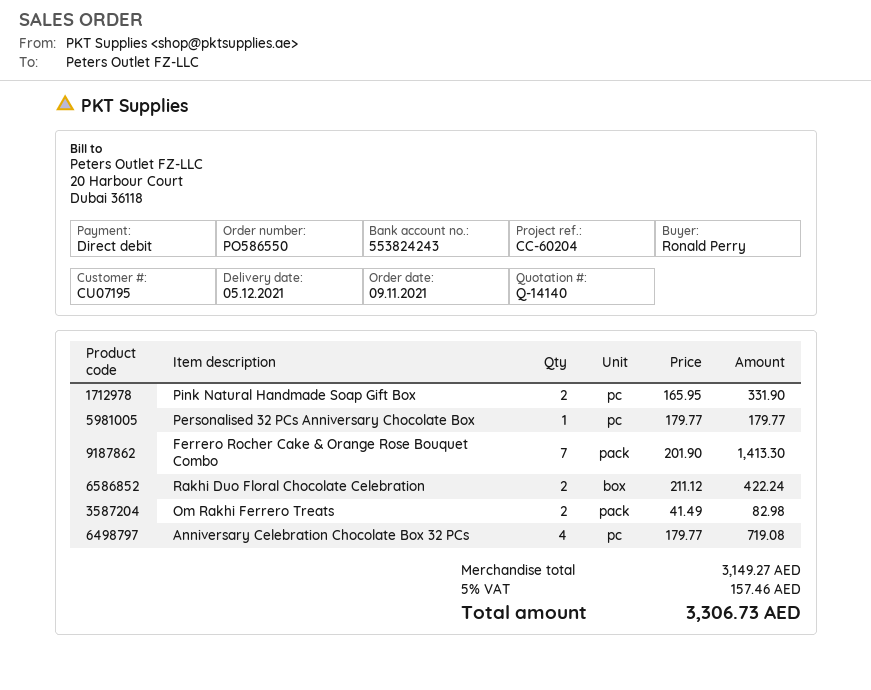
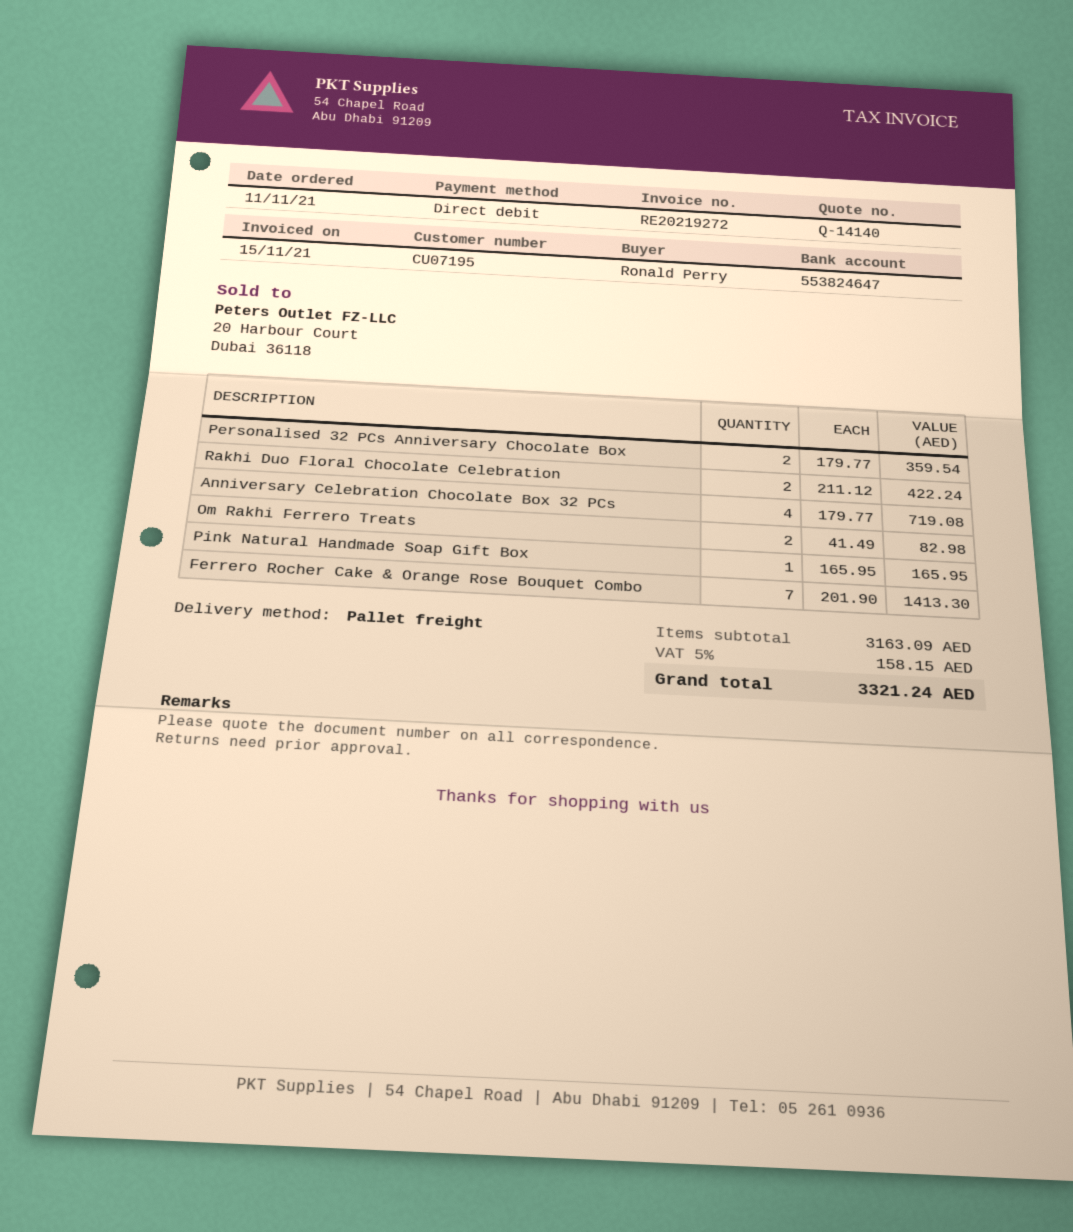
order date: 2021-11-09 -> 2021-11-11
bank account: 553824243 -> 553824647
Pink Natural Handmade Soap Gift Box: 2 x 165.95 = 331.90 -> 1 x 165.95 = 165.95
Personalised 32 PCs Anniversary Chocolate Box: 1 x 179.77 = 179.77 -> 2 x 179.77 = 359.54
subtotal: 3149.27 -> 3163.09
tax: 5% = 157.46 -> 5% = 158.15
total: 3306.73 -> 3321.24

